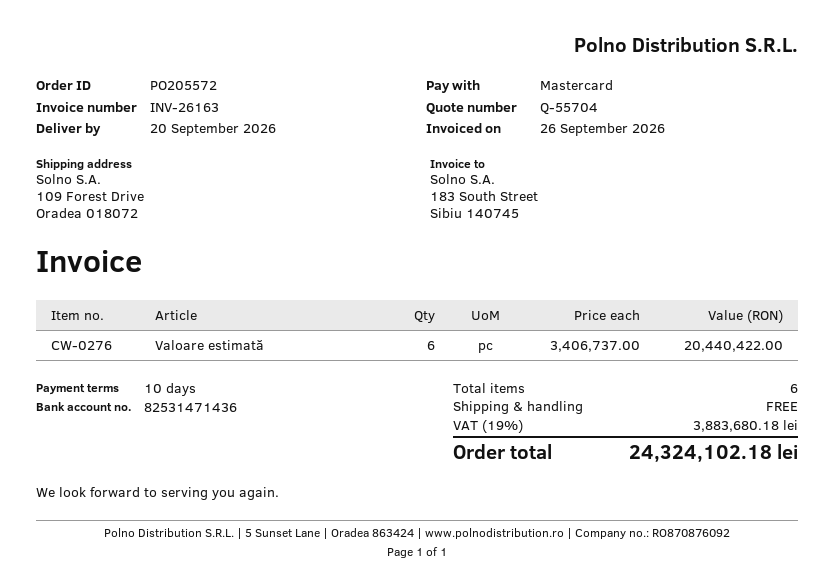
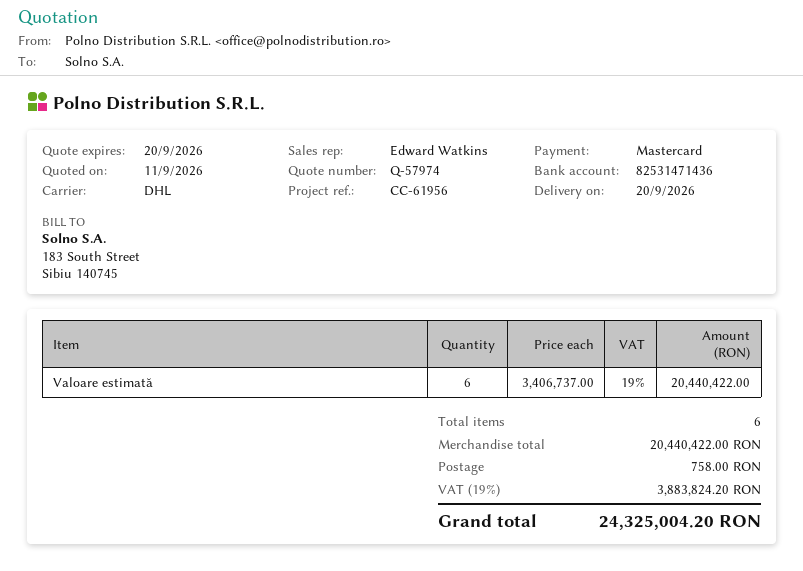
quote number: Q-55704 -> Q-57974
shipping: 0.00 -> 758.00
tax: 19% = 3883680.18 -> 19% = 3883824.20
total: 24324102.18 -> 24325004.20

